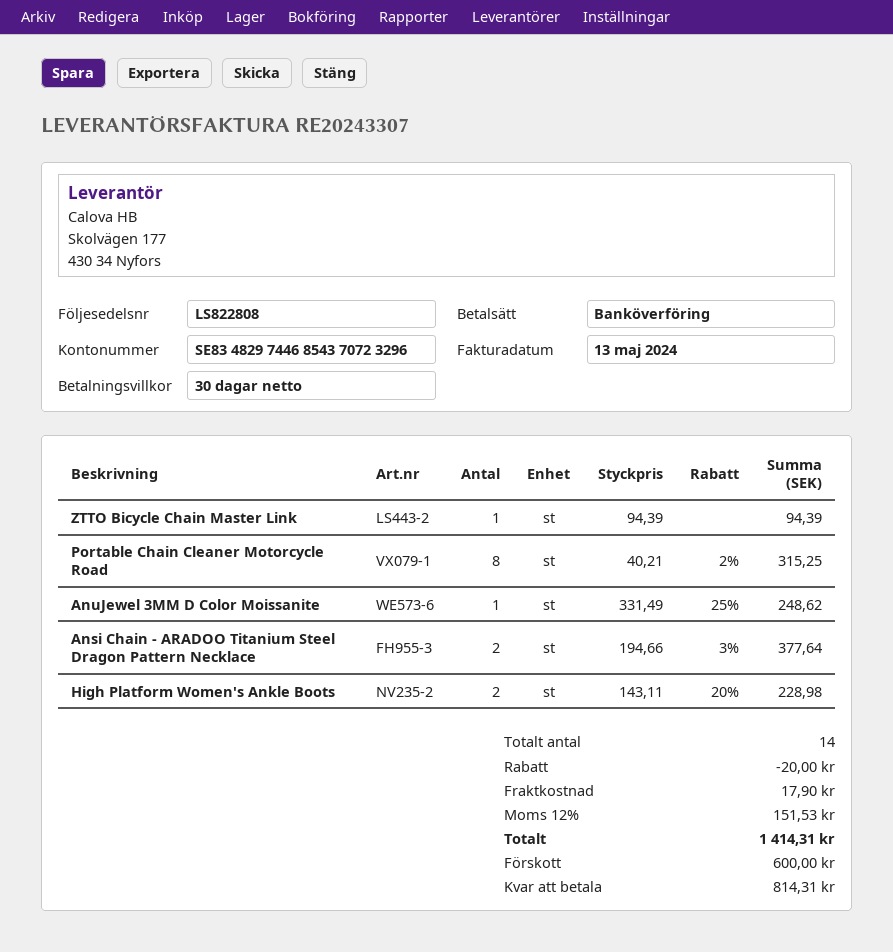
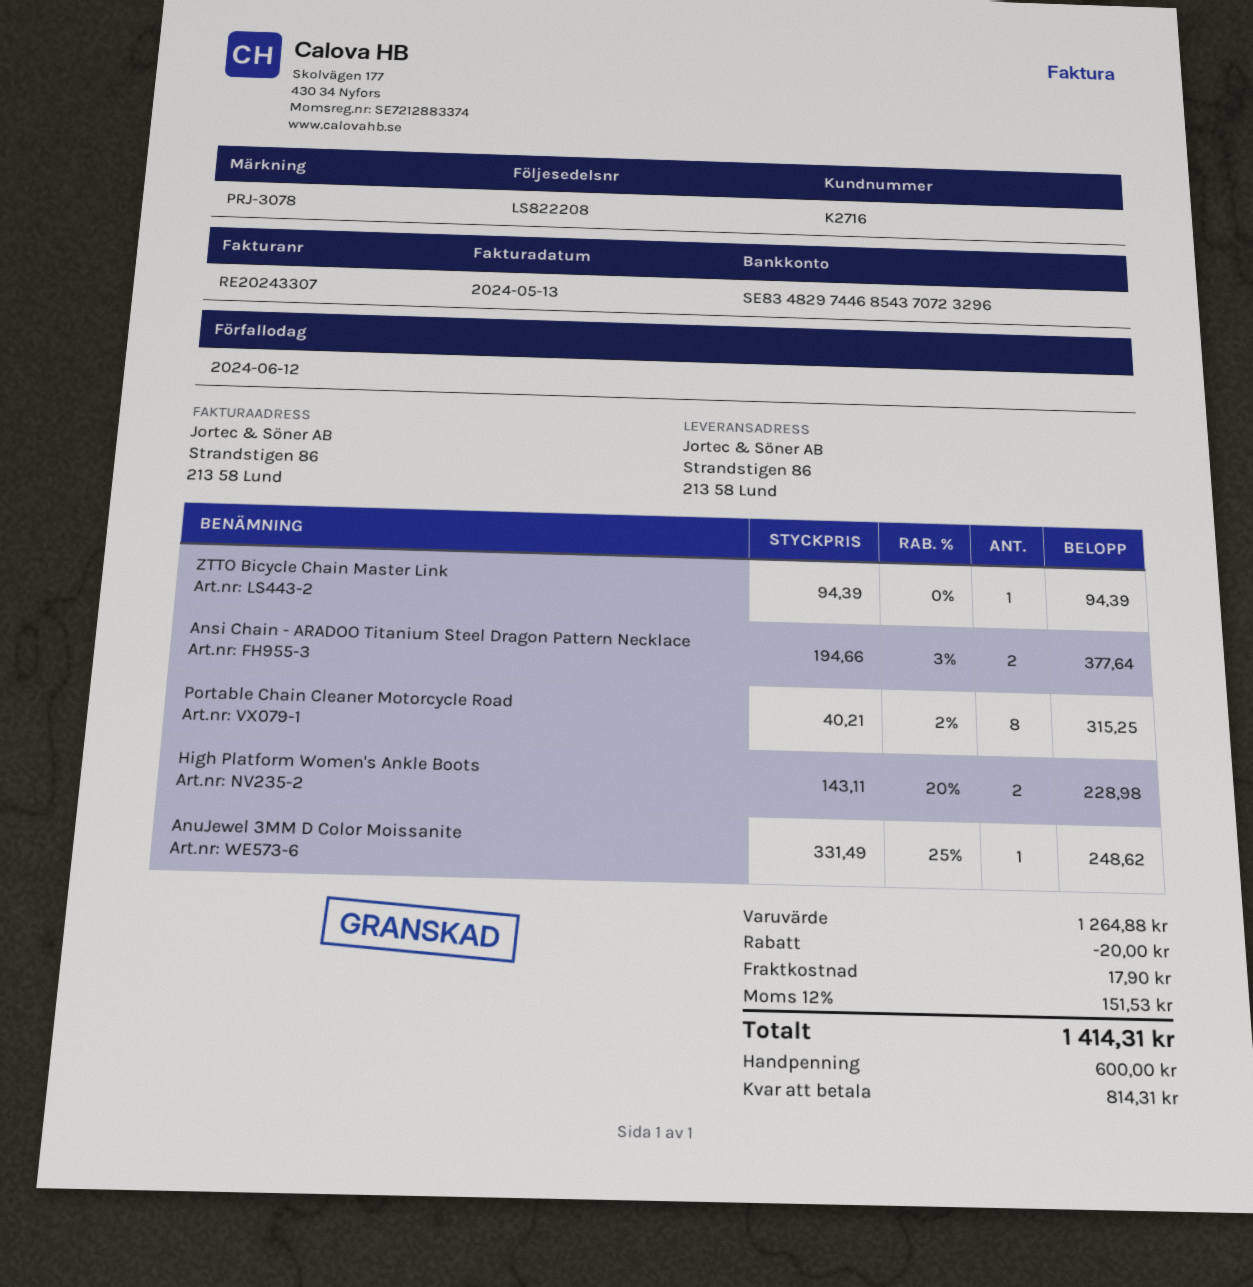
delivery note number: LS822808 -> LS822208

